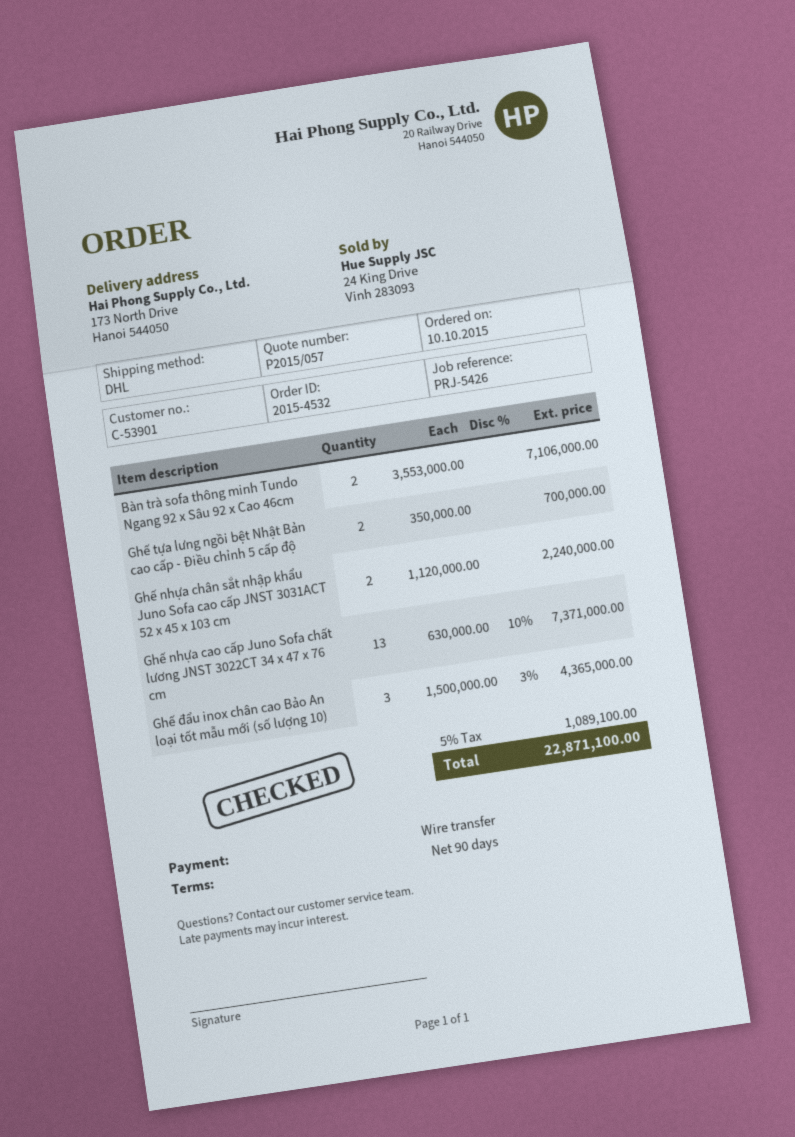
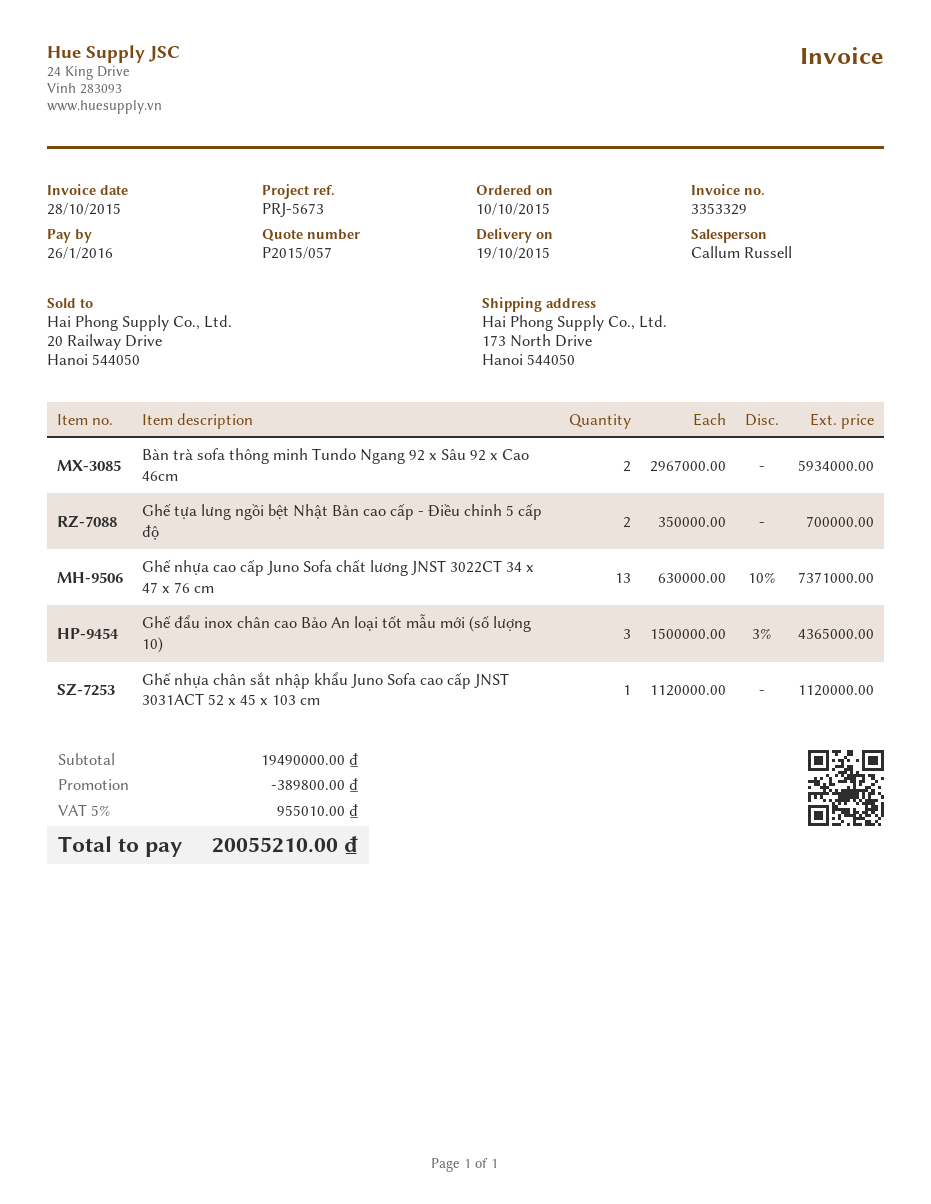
reference: PRJ-5426 -> PRJ-5673
Bàn trà sofa thông minh Tundo Ngang 92 x Sâu 92 x Cao 46cm: 2 x 3553000.00 = 7106000.00 -> 2 x 2967000.00 = 5934000.00
Ghế nhựa chân sắt nhập khẩu Juno Sofa cao cấp JNST 3031ACT 52 x 45 x 103 cm: 2 x 1120000.00 = 2240000.00 -> 1 x 1120000.00 = 1120000.00
discount: none -> 389800.00
tax: 5% = 1089100.00 -> 5% = 955010.00
total: 22871100.00 -> 20055210.00

